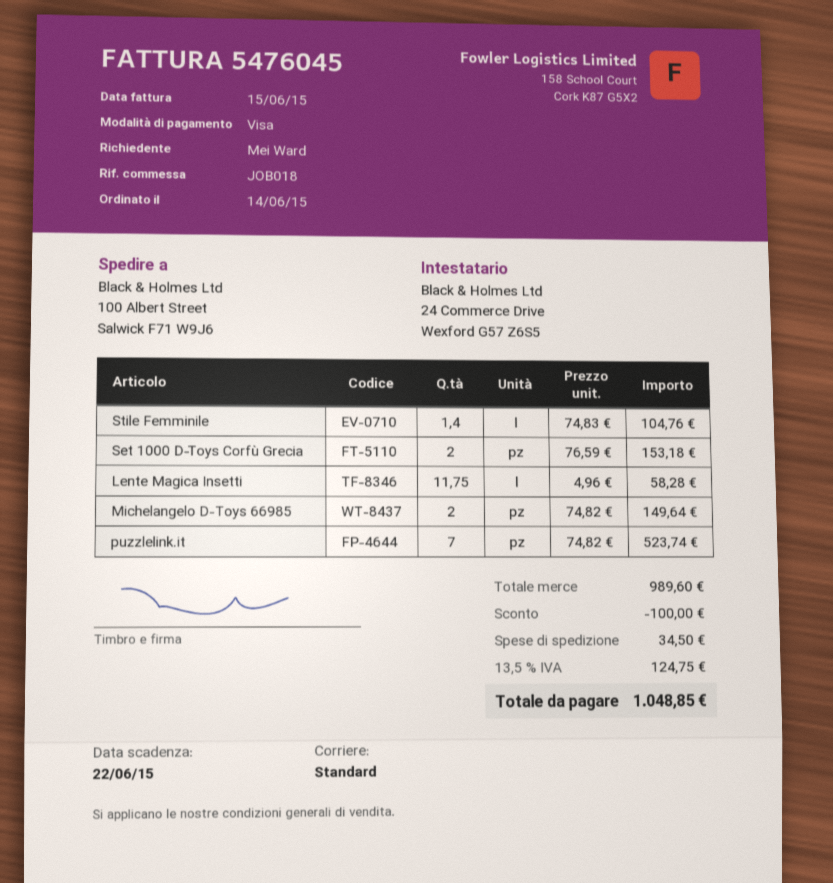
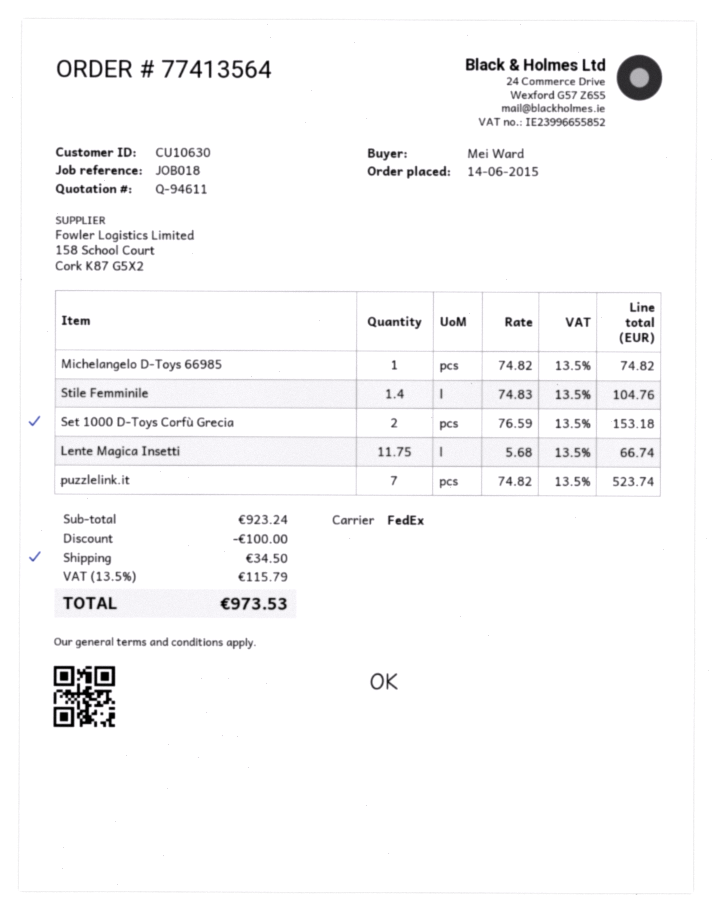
shipping method: standard -> FedEx
Lente Magica Insetti: 11.75 x 4.96 = 58.28 -> 11.75 x 5.68 = 66.74
Michelangelo D-Toys 66985: 2 x 74.82 = 149.64 -> 1 x 74.82 = 74.82
subtotal: 989.60 -> 923.24
tax: 13.5% = 124.75 -> 13.5% = 115.79
total: 1048.85 -> 973.53

